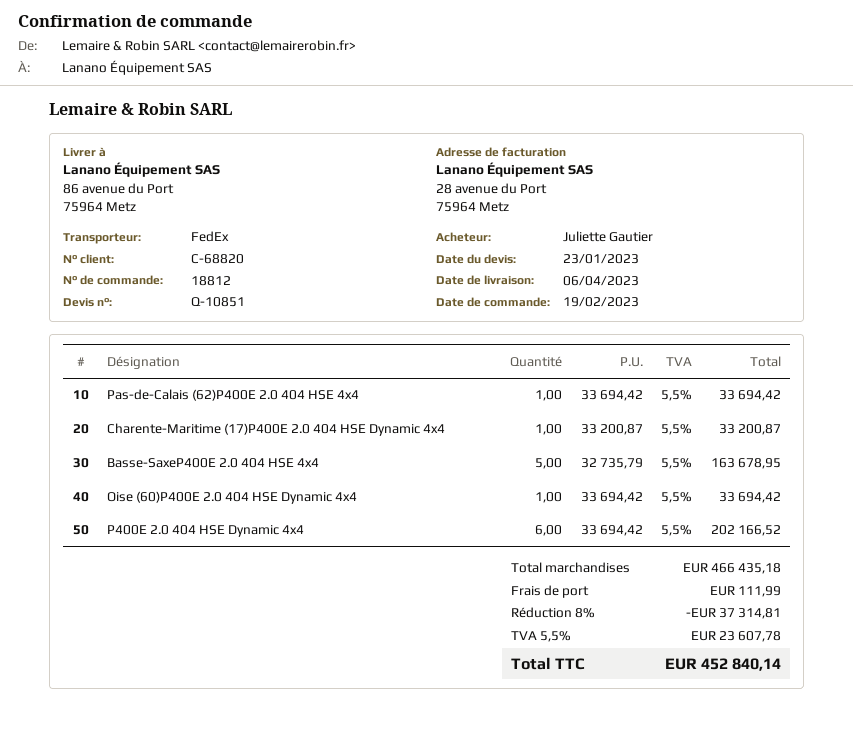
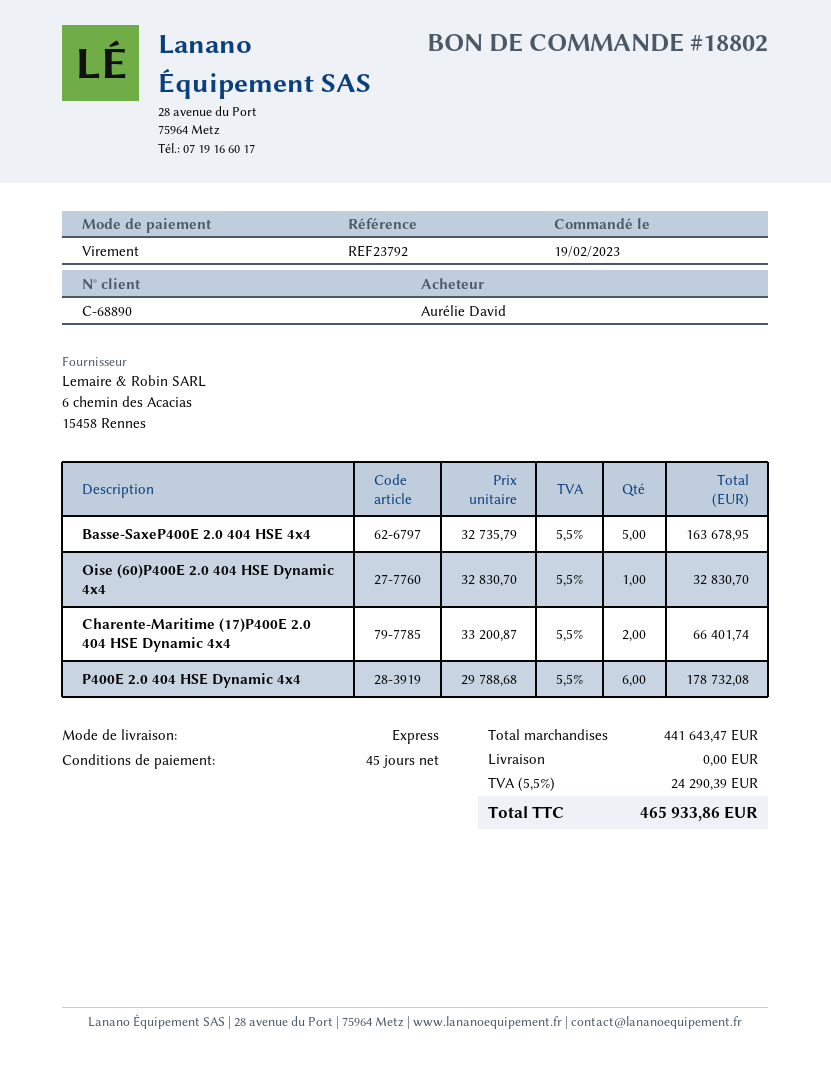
order number: 18812 -> 18802
customer number: C-68820 -> C-68890
ordered by: Juliette Gautier -> Aurélie David
shipping method: FedEx -> express
Pas-de-Calais (62)P400E 2.0 404 HSE 4x4: 1 x 33694.42 = 33694.42 -> none
Charente-Maritime (17)P400E 2.0 404 HSE Dynamic 4x4: 1 x 33200.87 = 33200.87 -> 2 x 33200.87 = 66401.74
Oise (60)P400E 2.0 404 HSE Dynamic 4x4: 1 x 33694.42 = 33694.42 -> 1 x 32830.70 = 32830.70
P400E 2.0 404 HSE Dynamic 4x4: 6 x 33694.42 = 202166.52 -> 6 x 29788.68 = 178732.08
subtotal: 466435.18 -> 441643.47
discount: 8% = 37314.81 -> none
shipping: 111.99 -> 0.00
tax: 5.5% = 23607.78 -> 5.5% = 24290.39
total: 452840.14 -> 465933.86

